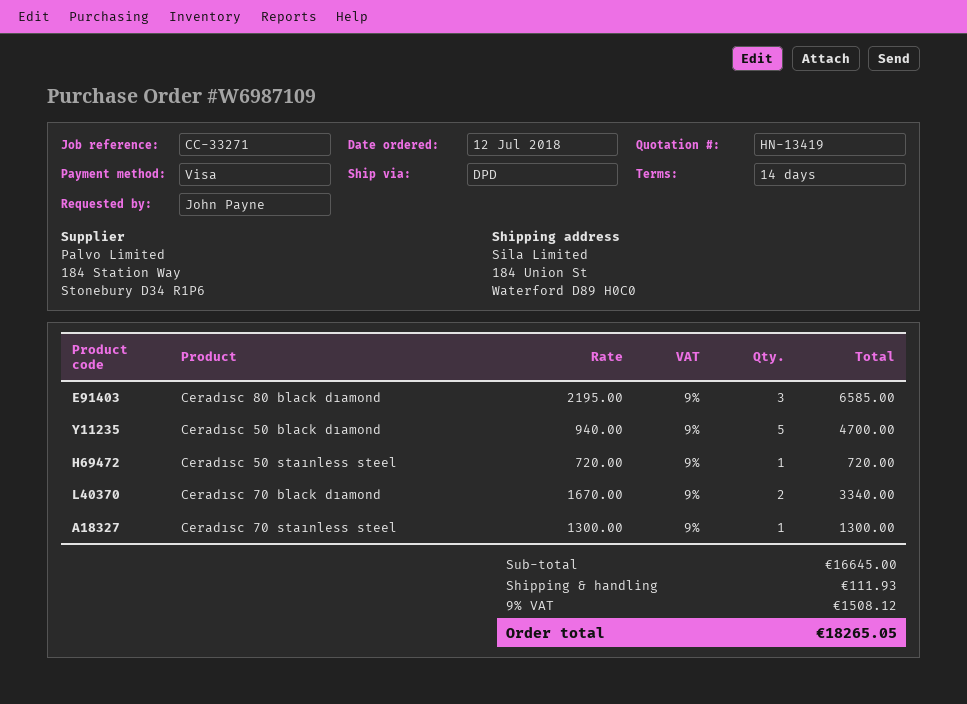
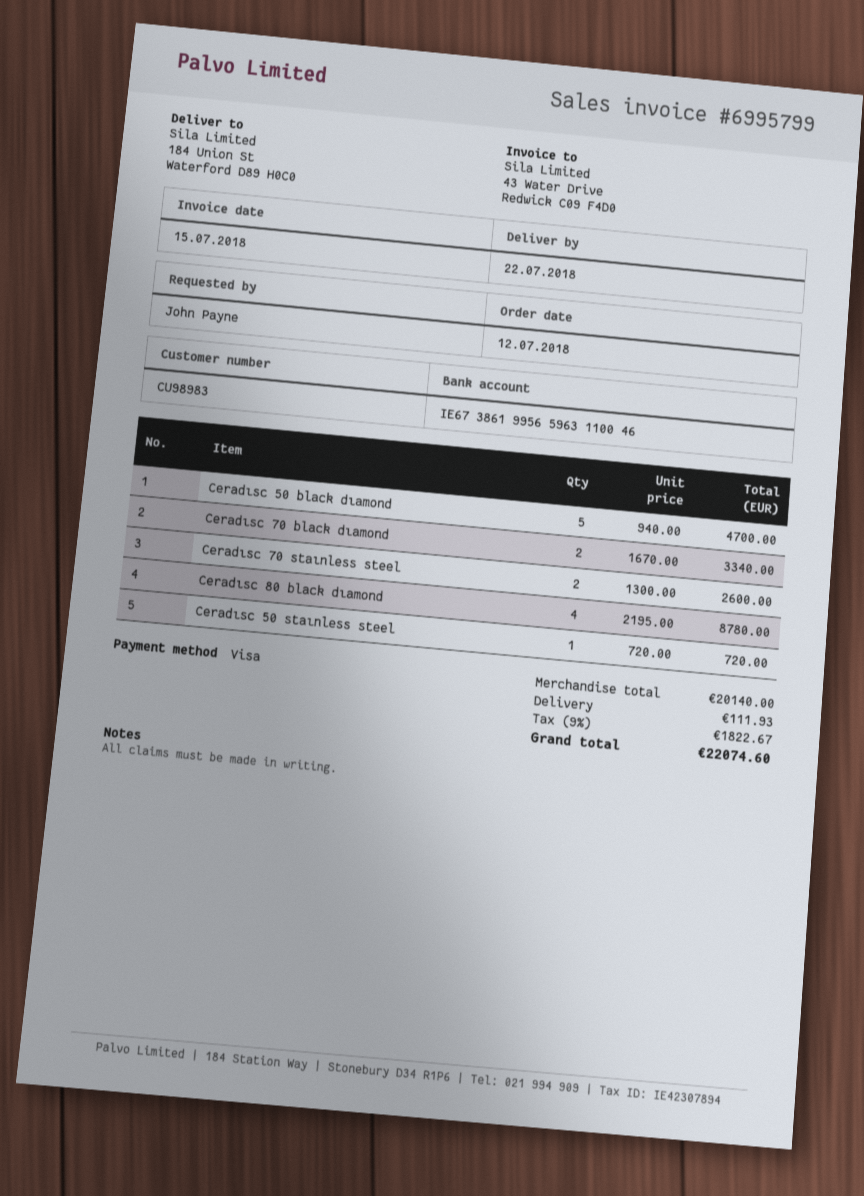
Ceradısc 80 black dıamond: 3 x 2195.00 = 6585.00 -> 4 x 2195.00 = 8780.00
Ceradısc 70 staınless steel: 1 x 1300.00 = 1300.00 -> 2 x 1300.00 = 2600.00
subtotal: 16645.00 -> 20140.00
tax: 9% = 1508.12 -> 9% = 1822.67
total: 18265.05 -> 22074.60

